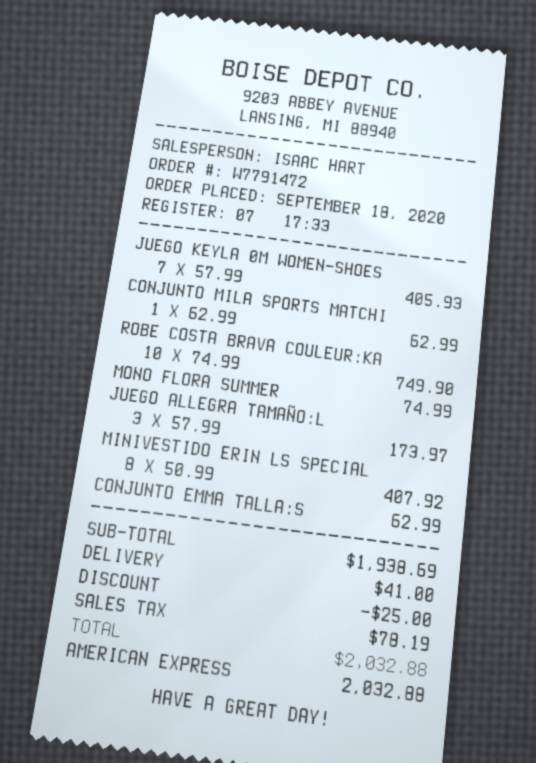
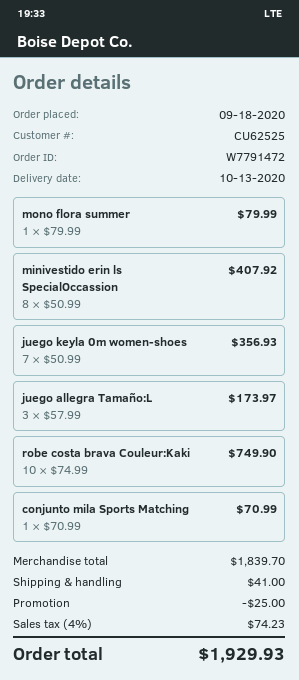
JUEGO KEYLA 0M WOMEN-SHOES: 7 x 57.99 = 405.93 -> 7 x 50.99 = 356.93
CONJUNTO MILA SPORTS MATCHI: 1 x 62.99 = 62.99 -> 1 x 70.99 = 70.99
MONO FLORA SUMMER: 1 x 74.99 = 74.99 -> 1 x 79.99 = 79.99
CONJUNTO EMMA TALLA:S: 1 x 62.99 = 62.99 -> none
subtotal: 1938.69 -> 1839.70
tax: 78.19 -> 74.23
total: 2032.88 -> 1929.93

